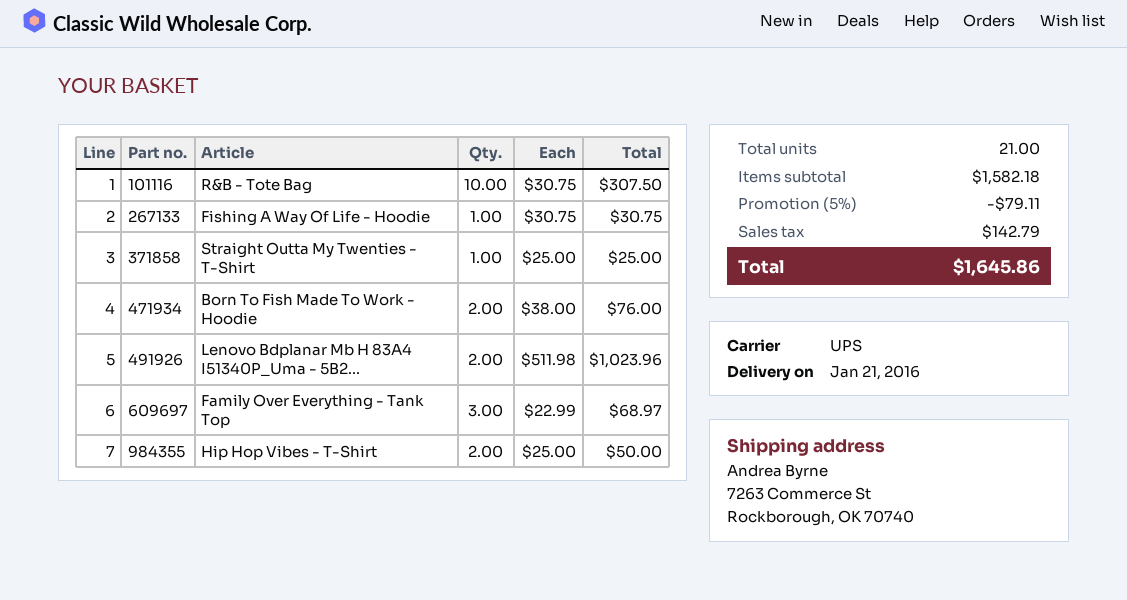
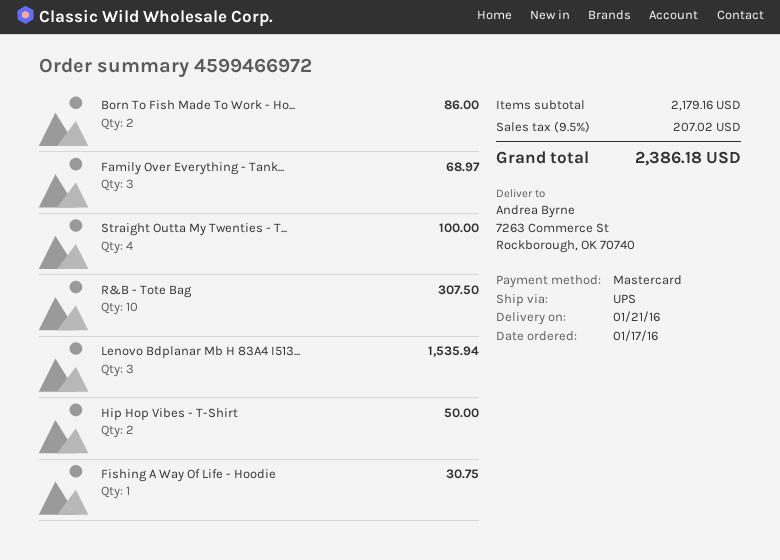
Straight Outta My Twenties - T-Shirt: 1 for 25.00 -> 4 for 100.00
Born To Fish Made To Work - Hoodie: 2 for 76.00 -> 2 for 86.00
Lenovo Bdplanar Mb H 83A4 I51340P_Uma - 5B2...: 2 for 1023.96 -> 3 for 1535.94
subtotal: 1582.18 -> 2179.16
discount: 5% = 79.11 -> none
tax: 142.79 -> 207.02
total: 1645.86 -> 2386.18

